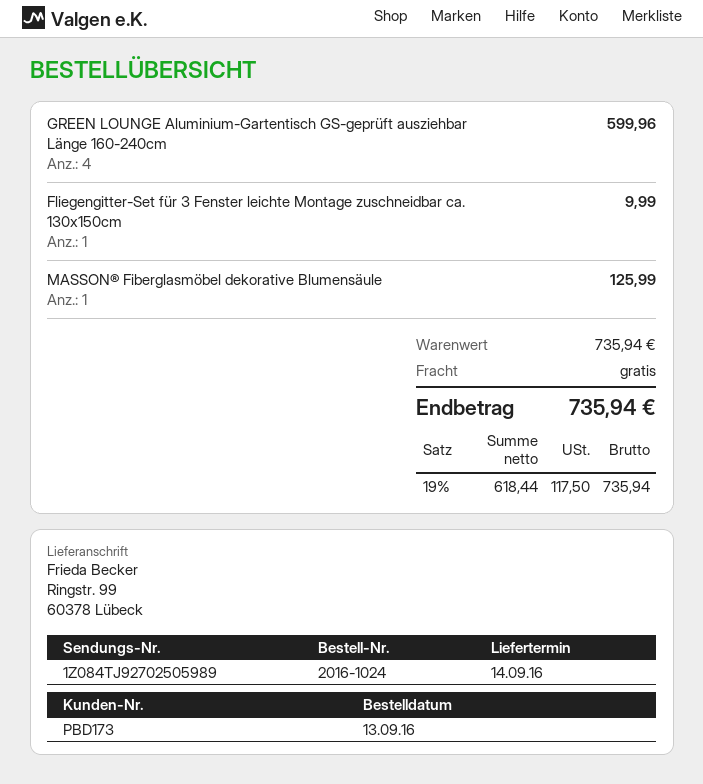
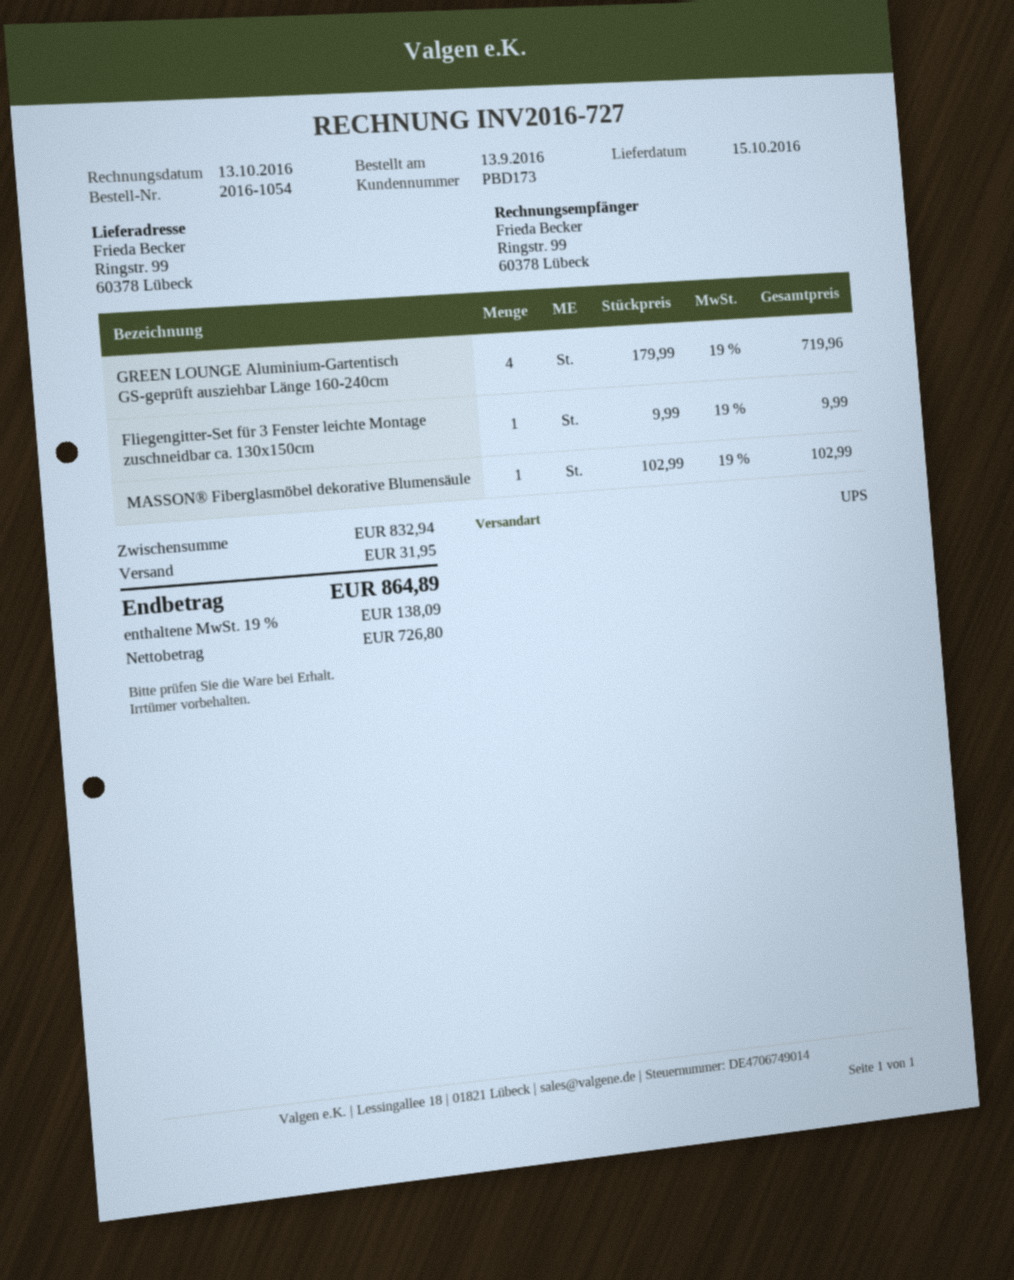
order number: 2016-1024 -> 2016-1054
delivery date: 2016-09-14 -> 2016-10-15
GREEN LOUNGE Aluminium-Gartentisch GS-geprüft ausziehbar Länge 160-240cm: 4 for 599.96 -> 4 for 719.96
MASSON® Fiberglasmöbel dekorative Blumensäule: 1 for 125.99 -> 1 for 102.99
subtotal: 735.94 -> 832.94
shipping: 0.00 -> 31.95
net: 618.44 -> 726.80
tax: 19% = 117.50 -> 19% = 138.09
total: 735.94 -> 864.89

